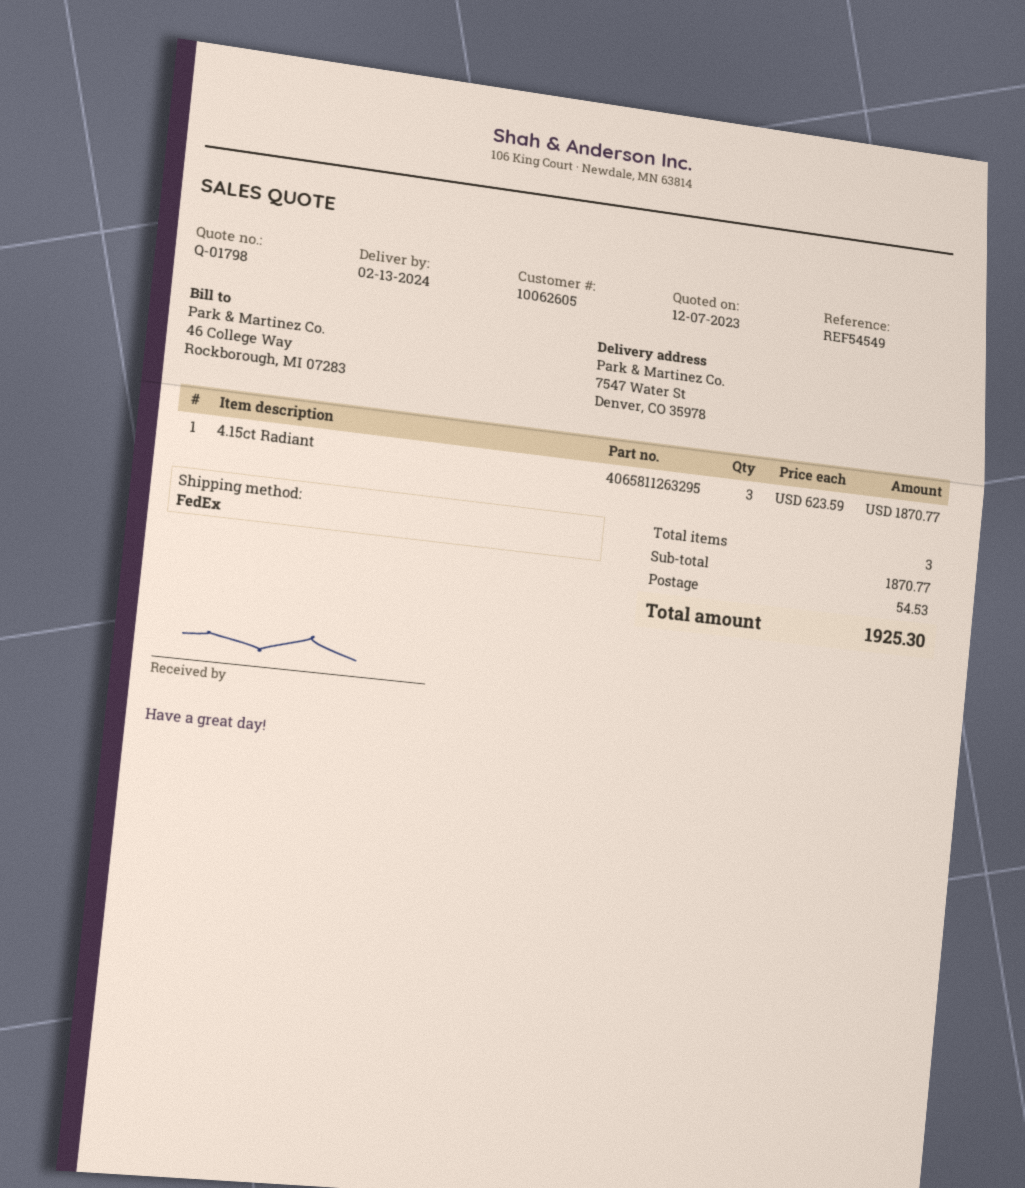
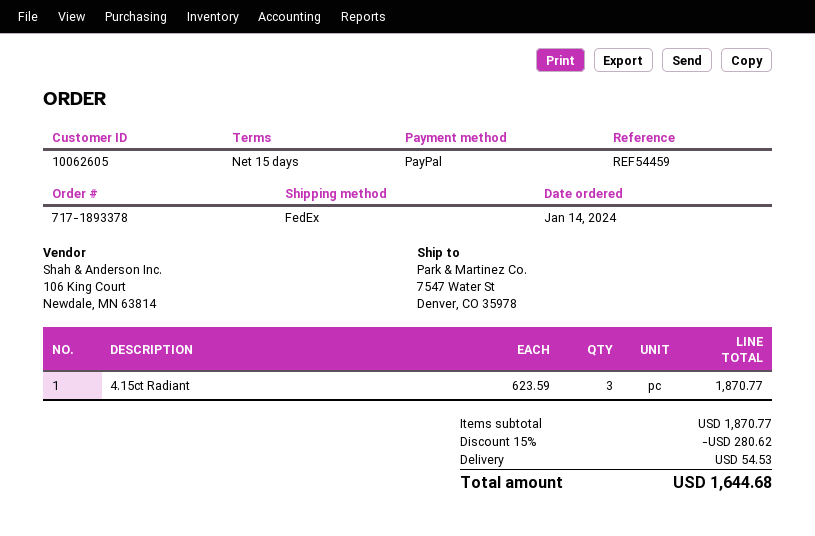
reference: REF54549 -> REF54459
discount: none -> 15% = 280.62
total: 1925.30 -> 1644.68

